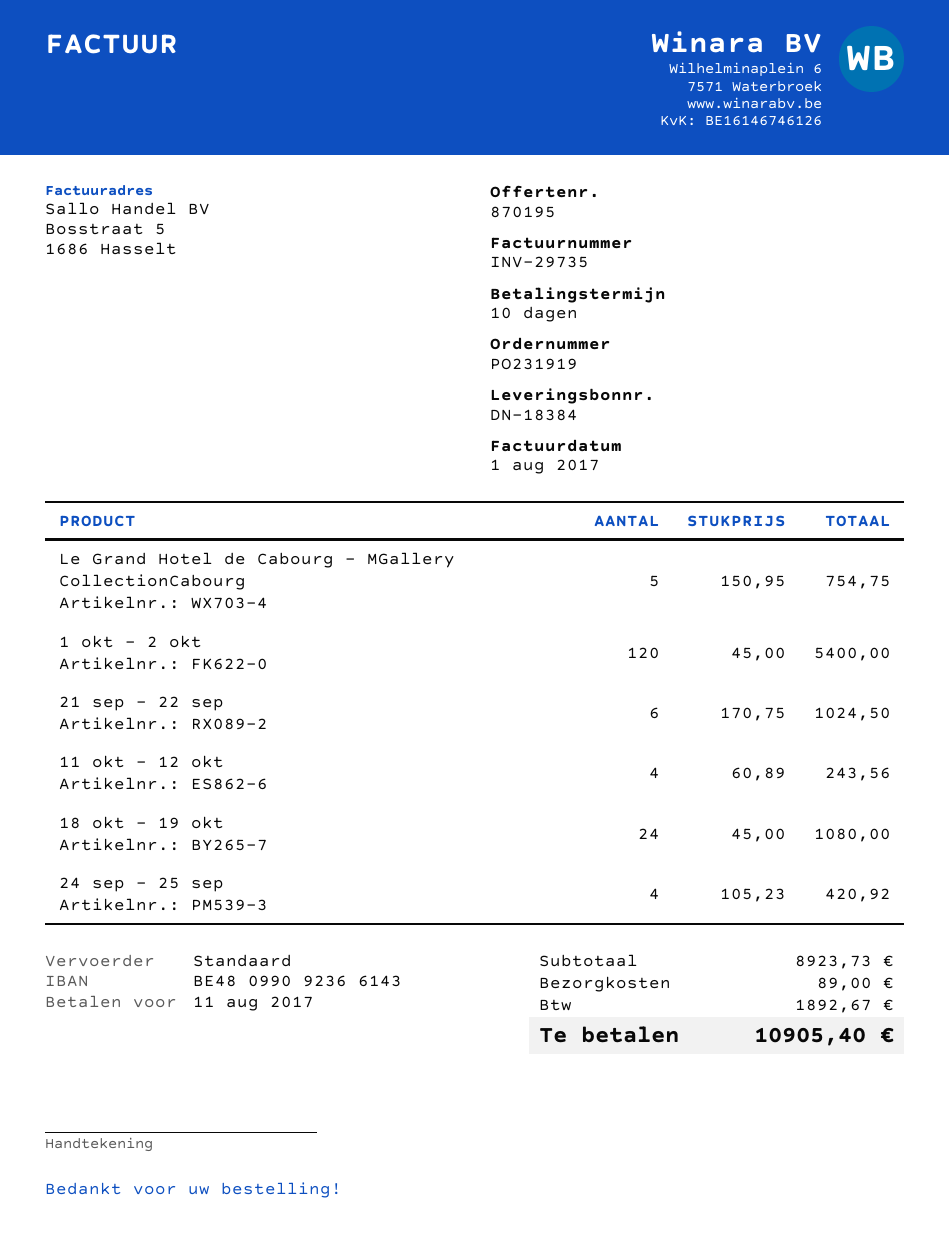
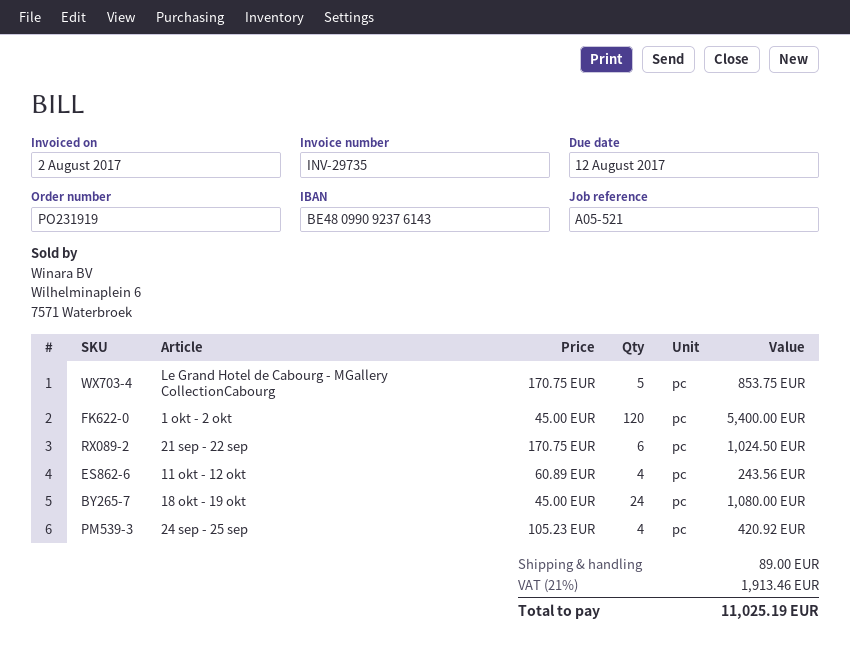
invoice date: 2017-08-01 -> 2017-08-02
due date: 2017-08-11 -> 2017-08-12
bank account: BE48099092366143 -> BE48099092376143
Le Grand Hotel de Cabourg - MGallery CollectionCabourg: 5 x 150.95 = 754.75 -> 5 x 170.75 = 853.75
tax: 1892.67 -> 1913.46
total: 10905.40 -> 11025.19

